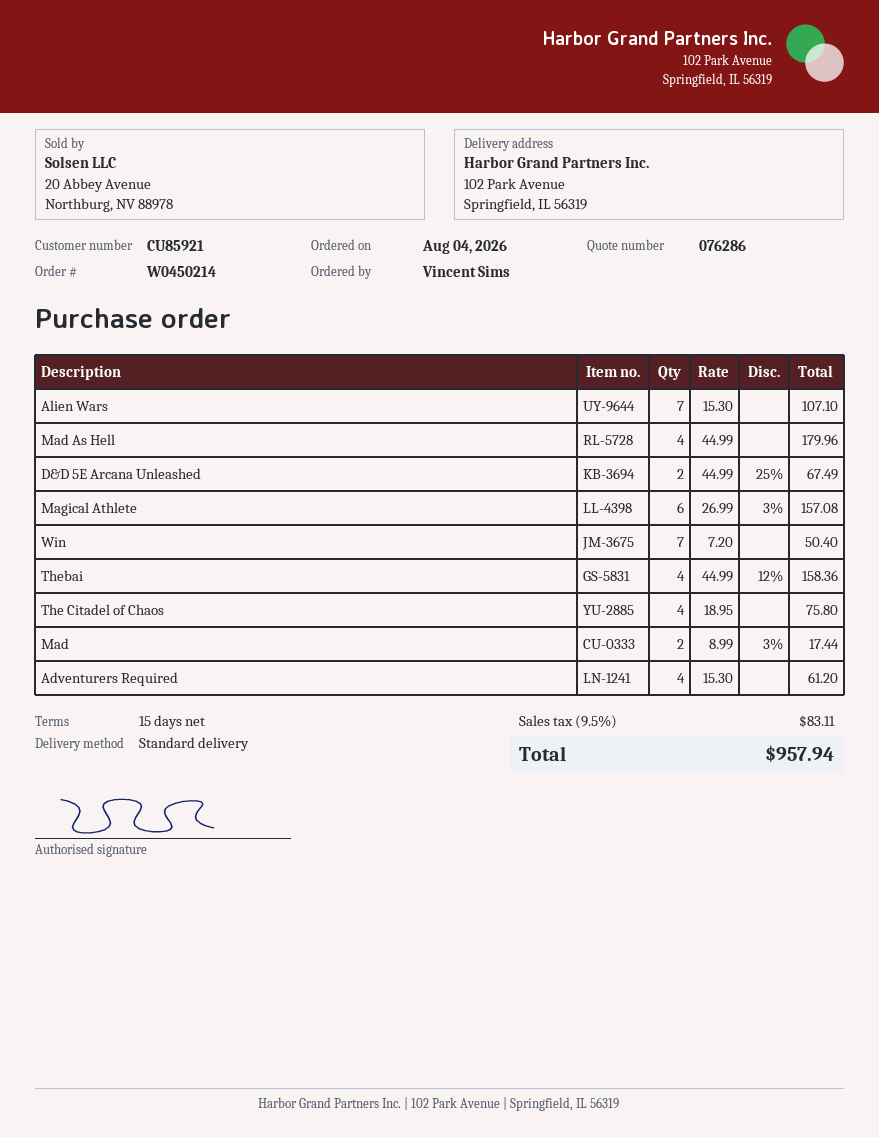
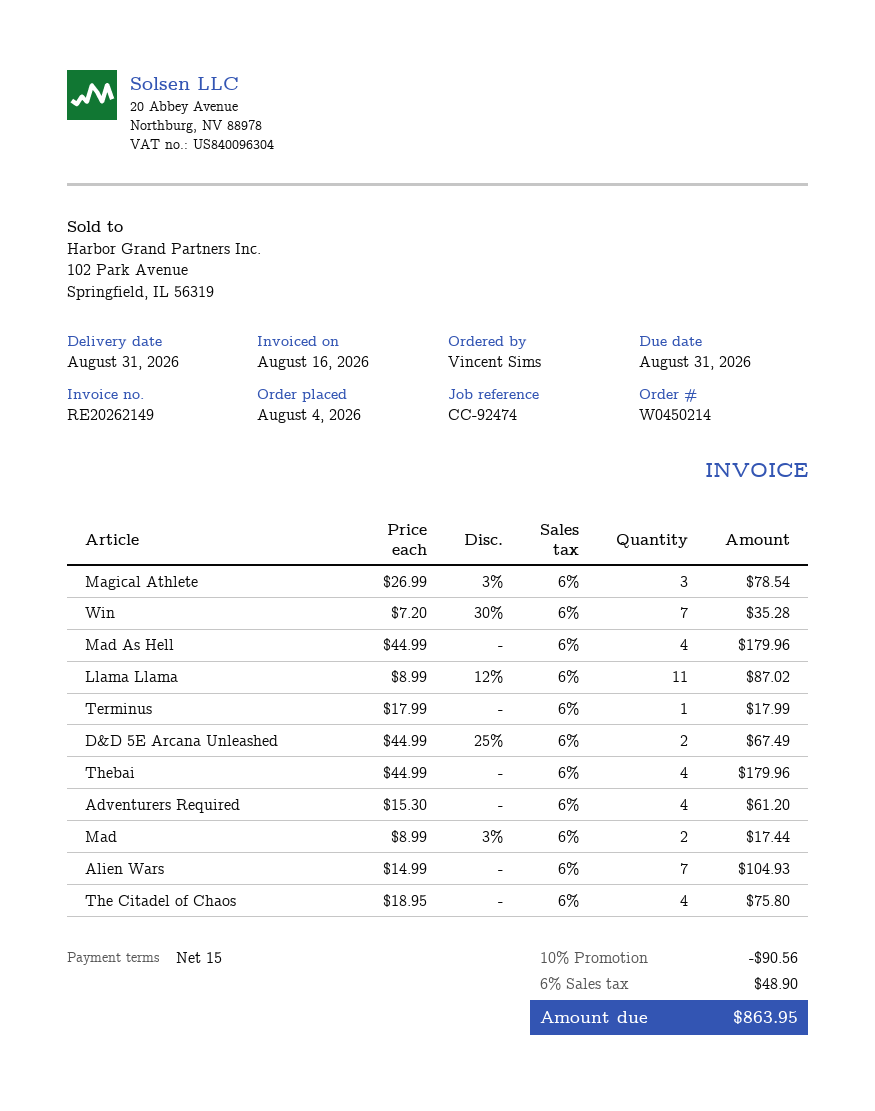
Alien Wars: 7 x 15.30 = 107.10 -> 7 x 14.99 = 104.93
Magical Athlete: 6 x 26.99 - 3% = 157.08 -> 3 x 26.99 - 3% = 78.54
Win: 7 x 7.20 = 50.40 -> 7 x 7.20 - 30% = 35.28
Thebai: 4 x 44.99 - 12% = 158.36 -> 4 x 44.99 = 179.96
Llama Llama: none -> 11 x 8.99 - 12% = 87.02
Terminus: none -> 1 x 17.99 = 17.99
discount: none -> 10% = 90.56
tax: 9.5% = 83.11 -> 6% = 48.90
total: 957.94 -> 863.95

